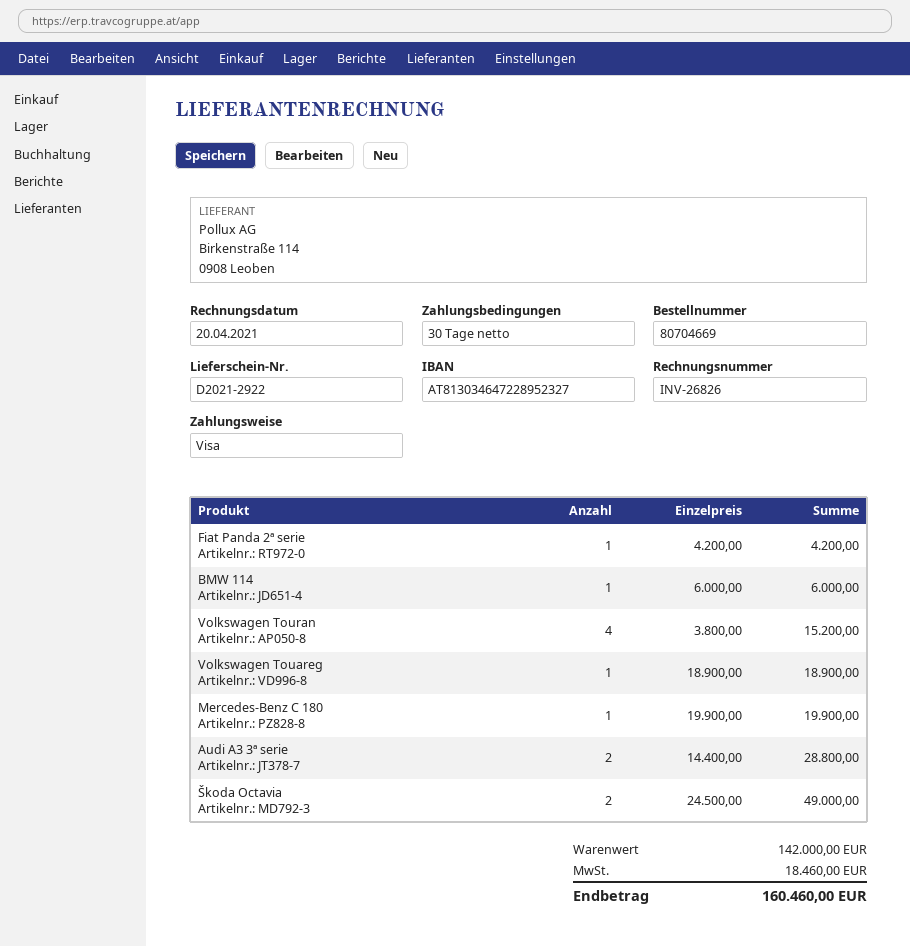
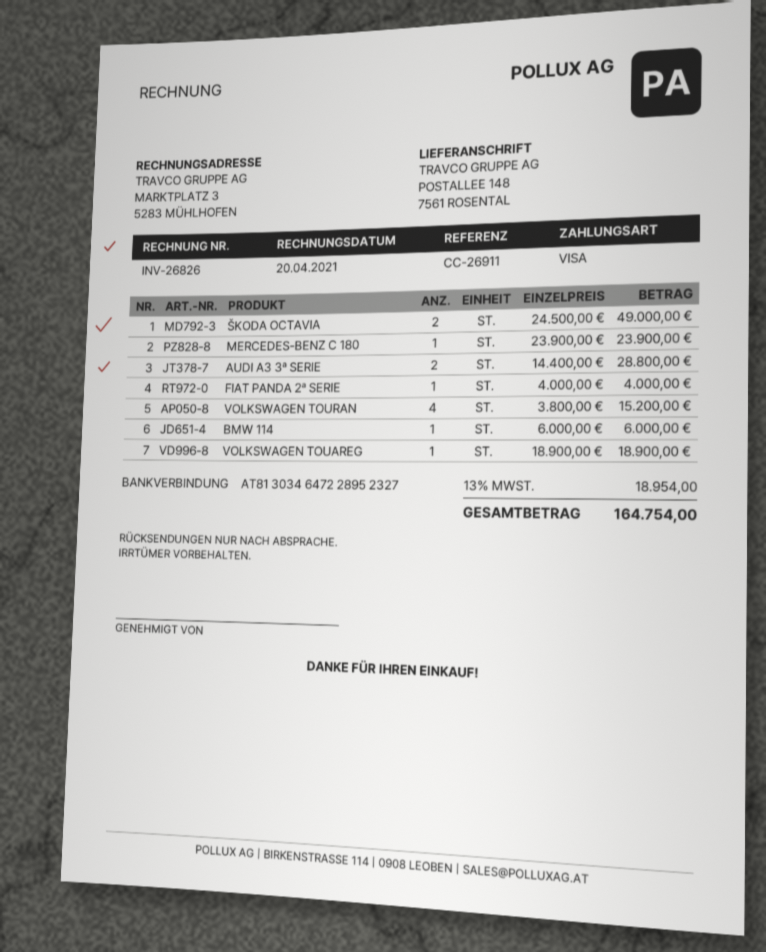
Fiat Panda 2ª serie: 1 x 4200.00 = 4200.00 -> 1 x 4000.00 = 4000.00
Mercedes-Benz C 180: 1 x 19900.00 = 19900.00 -> 1 x 23900.00 = 23900.00
tax: 18460.00 -> 18954.00
total: 160460.00 -> 164754.00

